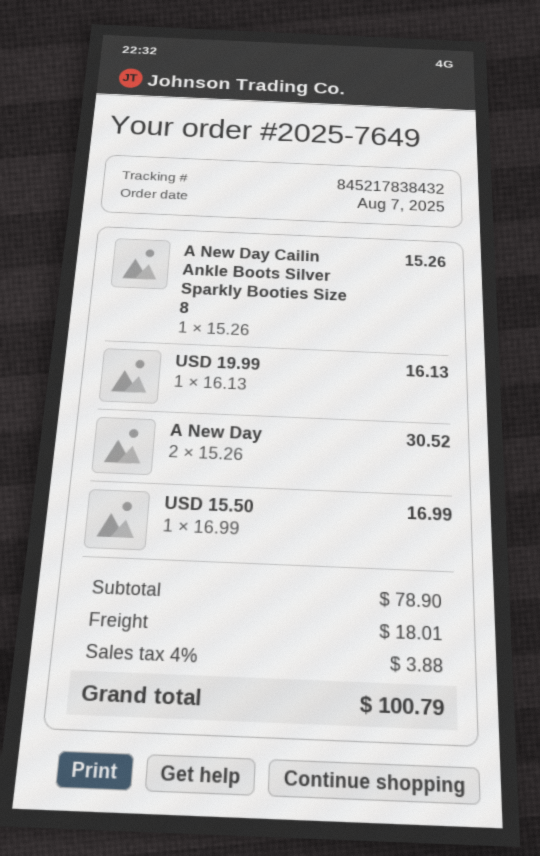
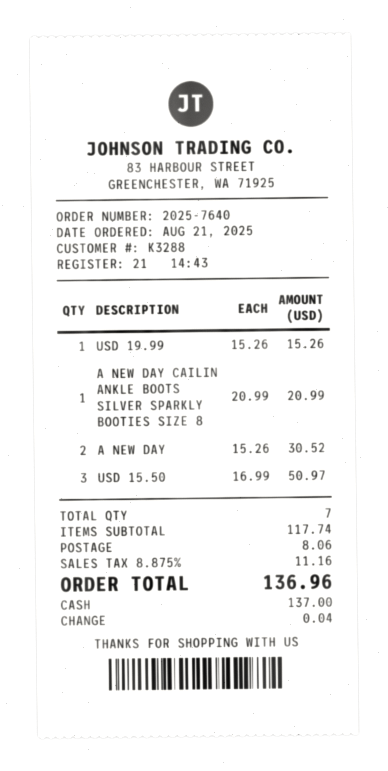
order number: 2025-7649 -> 2025-7640
order date: 2025-08-07 -> 2025-08-21
A New Day Cailin Ankle Boots Silver Sparkly Booties Size 8: 1 x 15.26 = 15.26 -> 1 x 20.99 = 20.99
USD 19.99: 1 x 16.13 = 16.13 -> 1 x 15.26 = 15.26
USD 15.50: 1 x 16.99 = 16.99 -> 3 x 16.99 = 50.97
subtotal: 78.90 -> 117.74
shipping: 18.01 -> 8.06
tax: 4% = 3.88 -> 8.875% = 11.16
total: 100.79 -> 136.96

